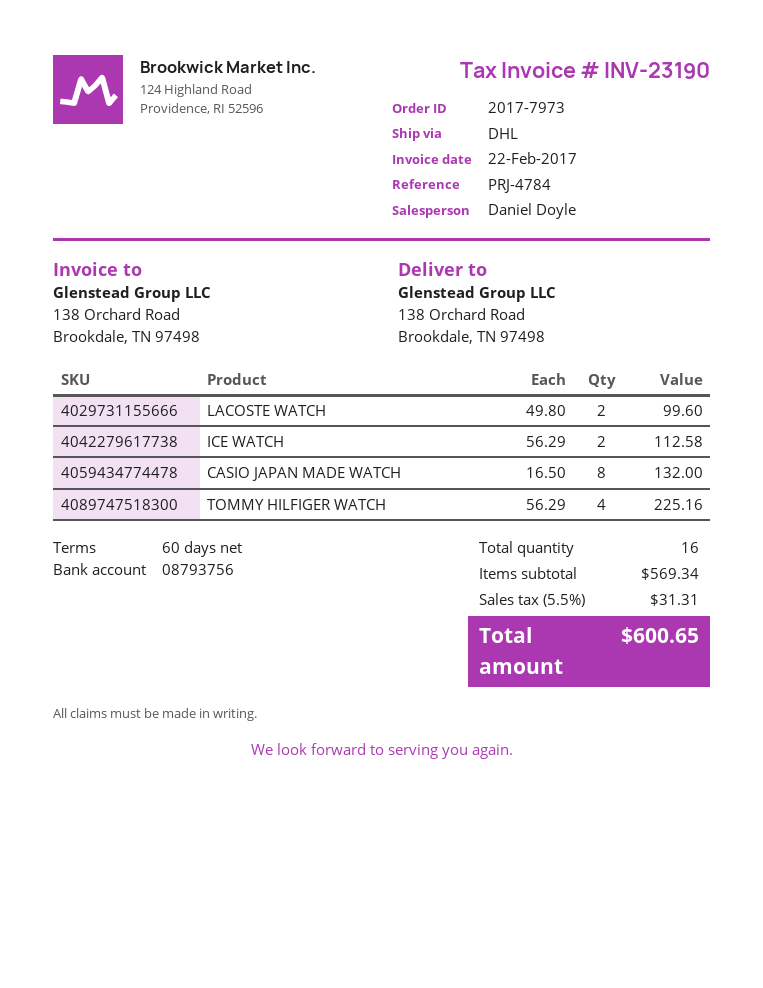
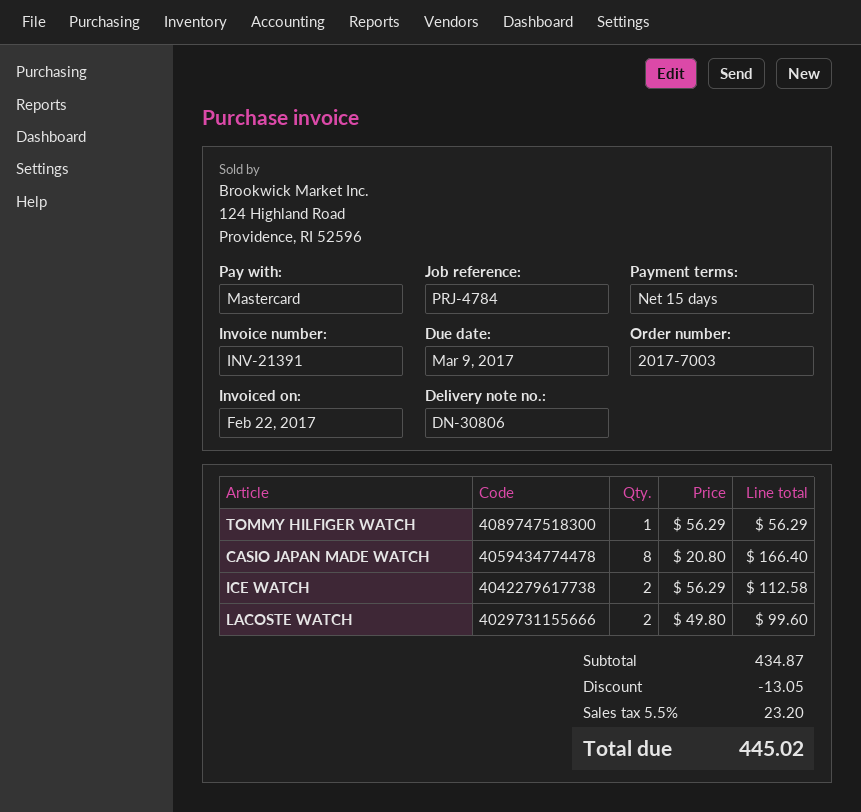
order number: 2017-7973 -> 2017-7003
invoice number: INV-23190 -> INV-21391
payment terms: 60 days -> 15 days
CASIO JAPAN MADE WATCH: 8 x 16.50 = 132.00 -> 8 x 20.80 = 166.40
TOMMY HILFIGER WATCH: 4 x 56.29 = 225.16 -> 1 x 56.29 = 56.29
subtotal: 569.34 -> 434.87
discount: none -> 13.05
tax: 5.5% = 31.31 -> 5.5% = 23.20
total: 600.65 -> 445.02

